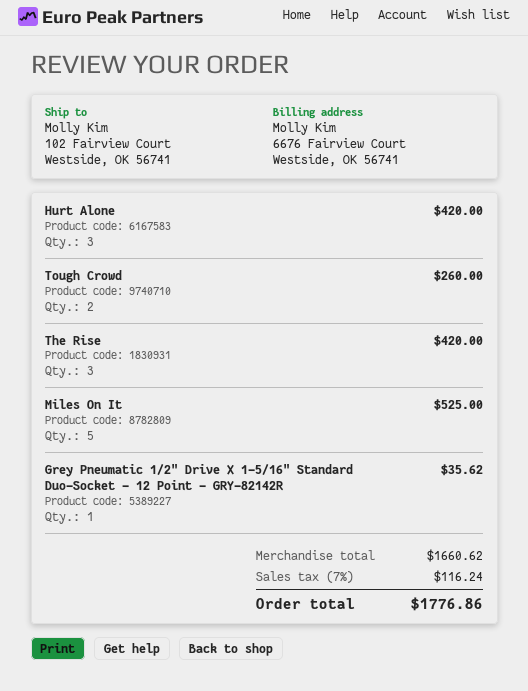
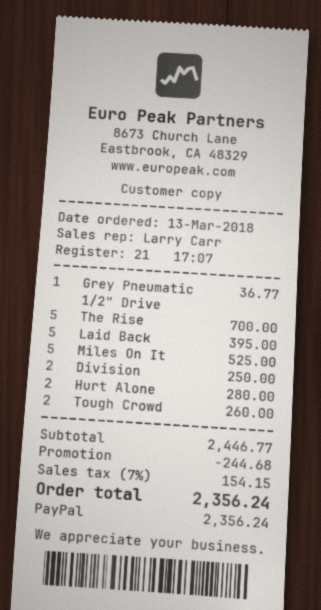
Hurt Alone: 3 for 420.00 -> 2 for 280.00
The Rise: 3 for 420.00 -> 5 for 700.00
Grey Pneumatic 1/2" Drive X 1-5/16" Standard Duo-Socket - 12 Point - GRY-82142R: 1 for 35.62 -> 1 for 36.77
Laid Back: none -> 5 for 395.00
Division: none -> 2 for 250.00
subtotal: 1660.62 -> 2446.77
discount: none -> 244.68
tax: 7% = 116.24 -> 7% = 154.15
total: 1776.86 -> 2356.24

